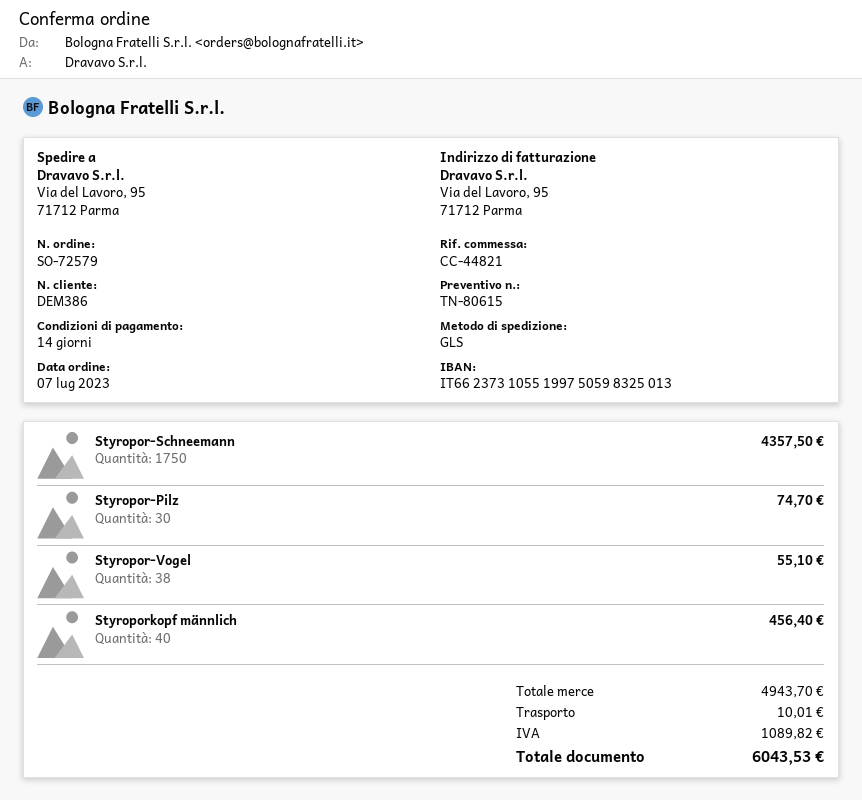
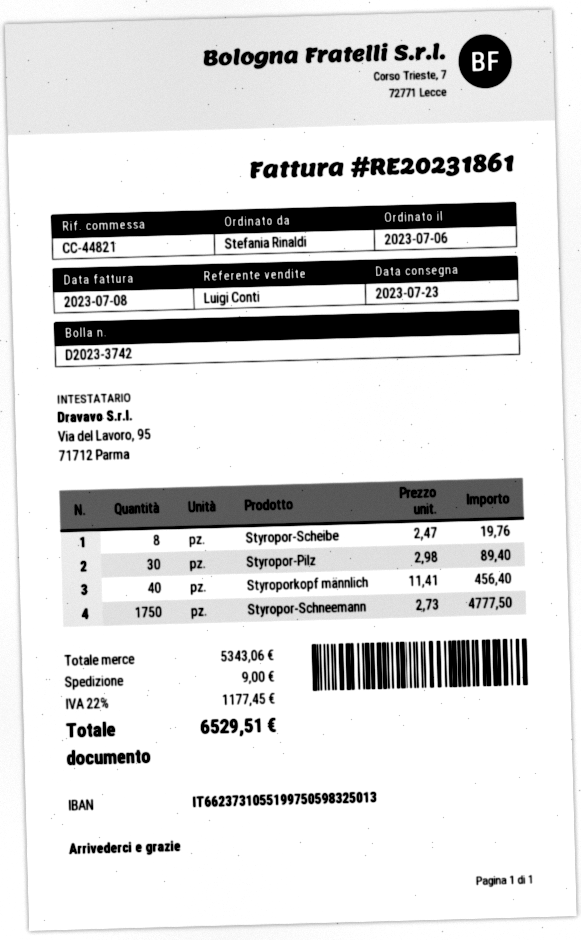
order date: 2023-07-07 -> 2023-07-06
Styropor-Schneemann: 1750 for 4357.50 -> 1750 for 4777.50
Styropor-Pilz: 30 for 74.70 -> 30 for 89.40
Styropor-Vogel: 38 for 55.10 -> none
Styropor-Scheibe: none -> 8 for 19.76
subtotal: 4943.70 -> 5343.06
shipping: 10.01 -> 9.00
tax: 1089.82 -> 1177.45
total: 6043.53 -> 6529.51

